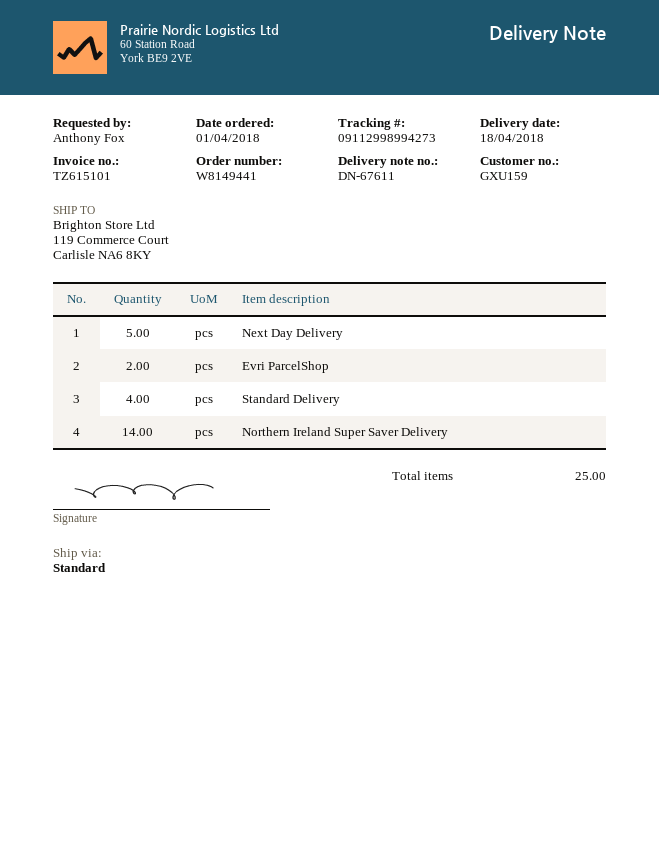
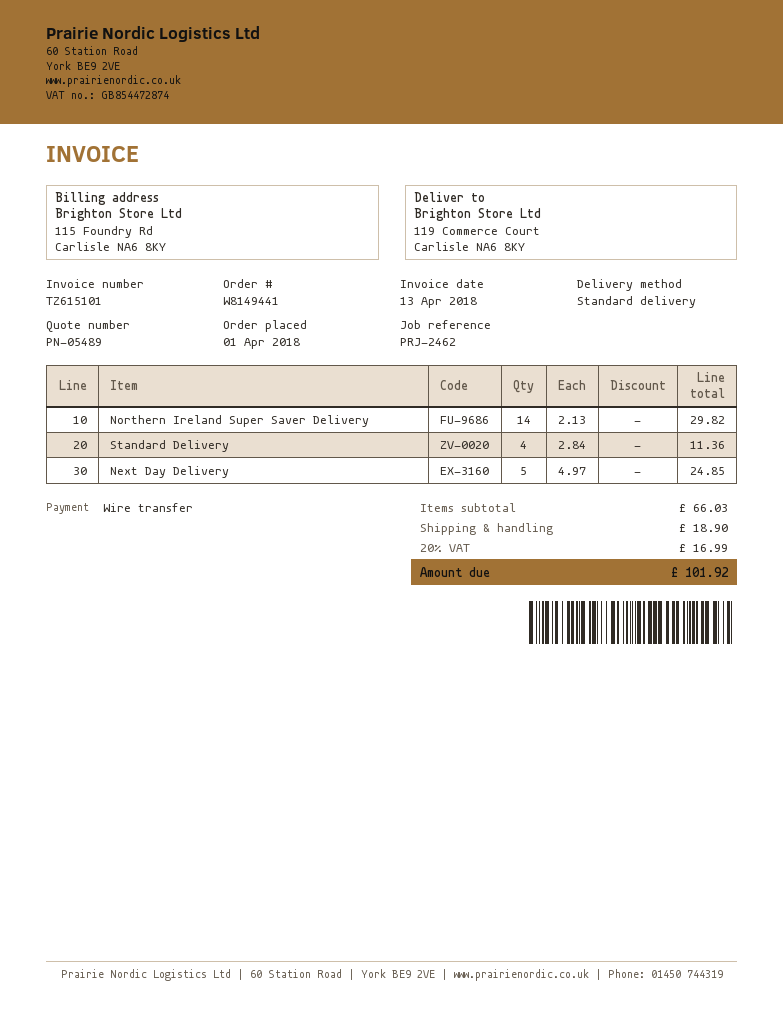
Evri ParcelShop: 2 -> none

